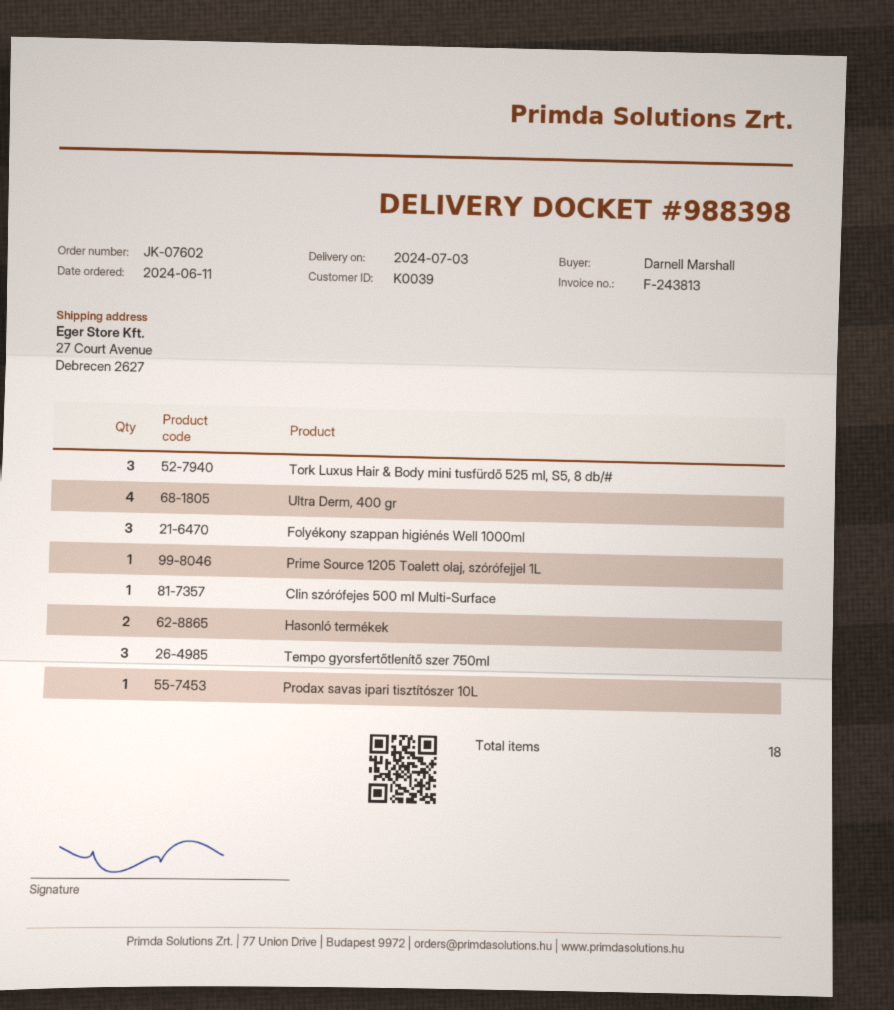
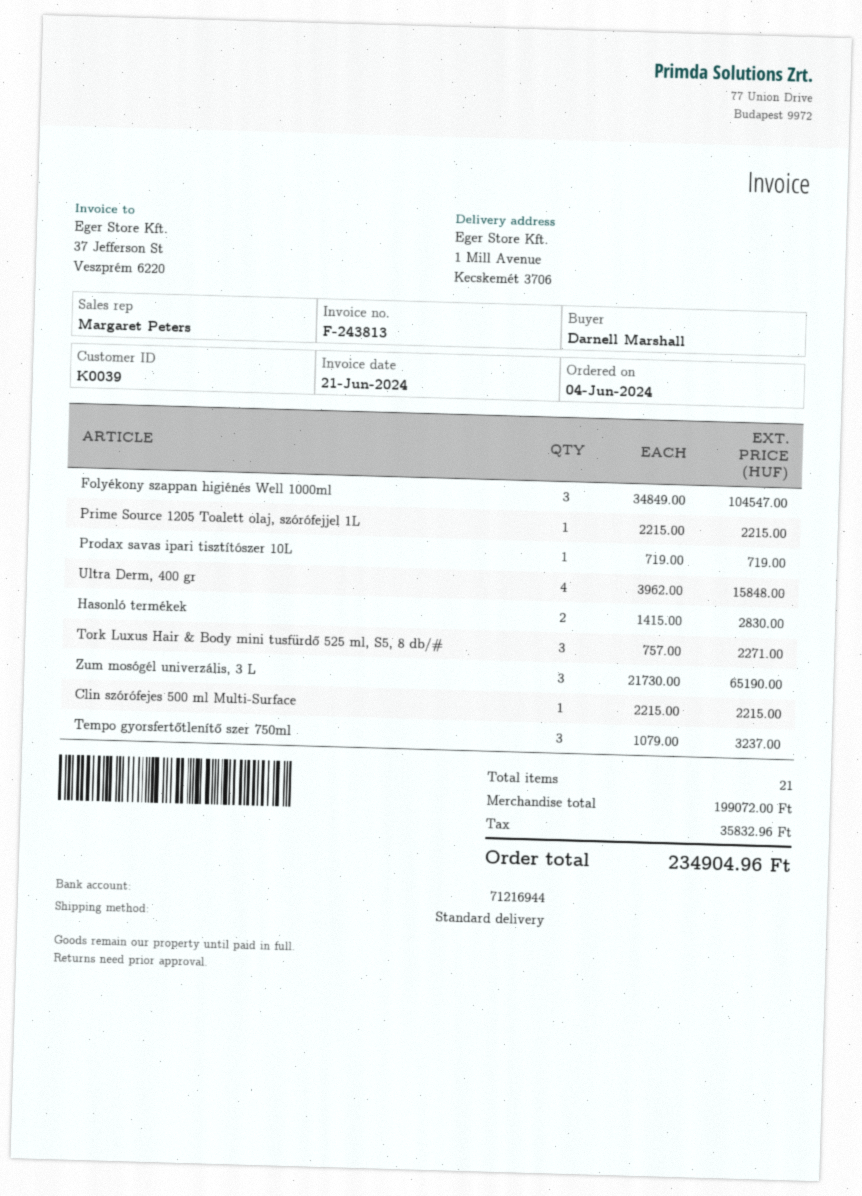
order date: 2024-06-11 -> 2024-06-04
ship to: 27 Court Avenue, Debrecen 2627 -> 1 Mill Avenue, Kecskemét 3706
Zum mosógél univerzális, 3 L: none -> 3
total quantity: 18 -> 21

